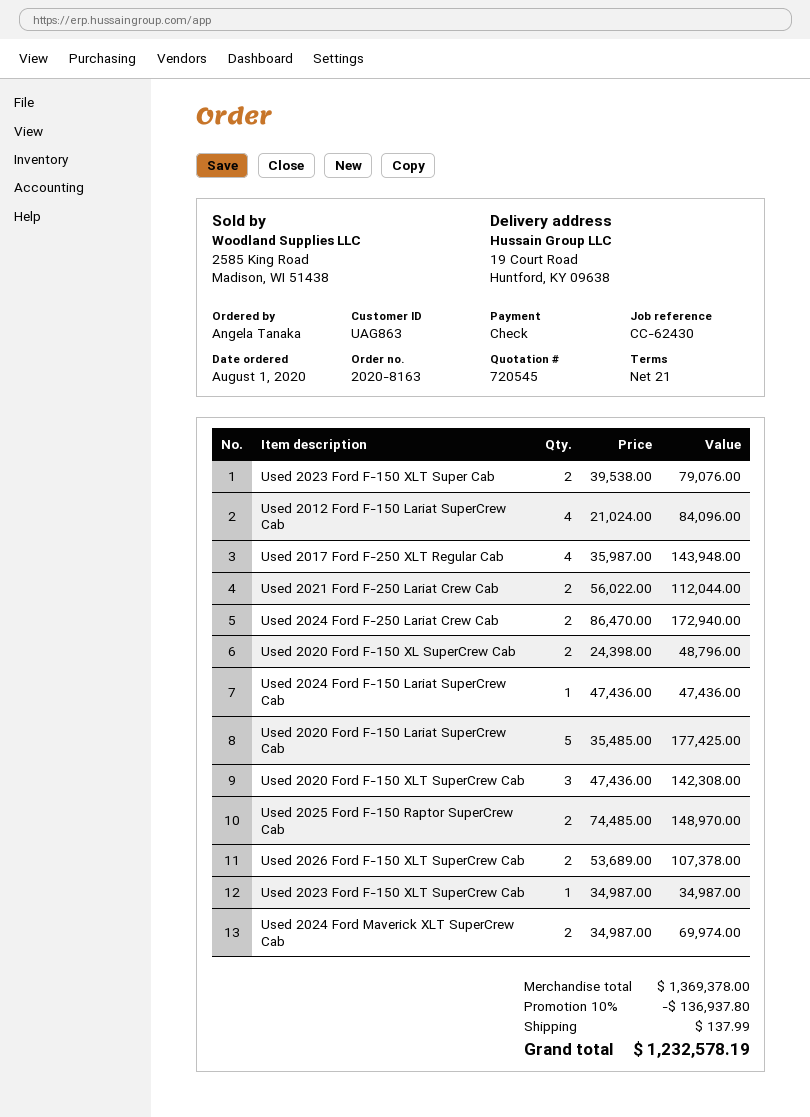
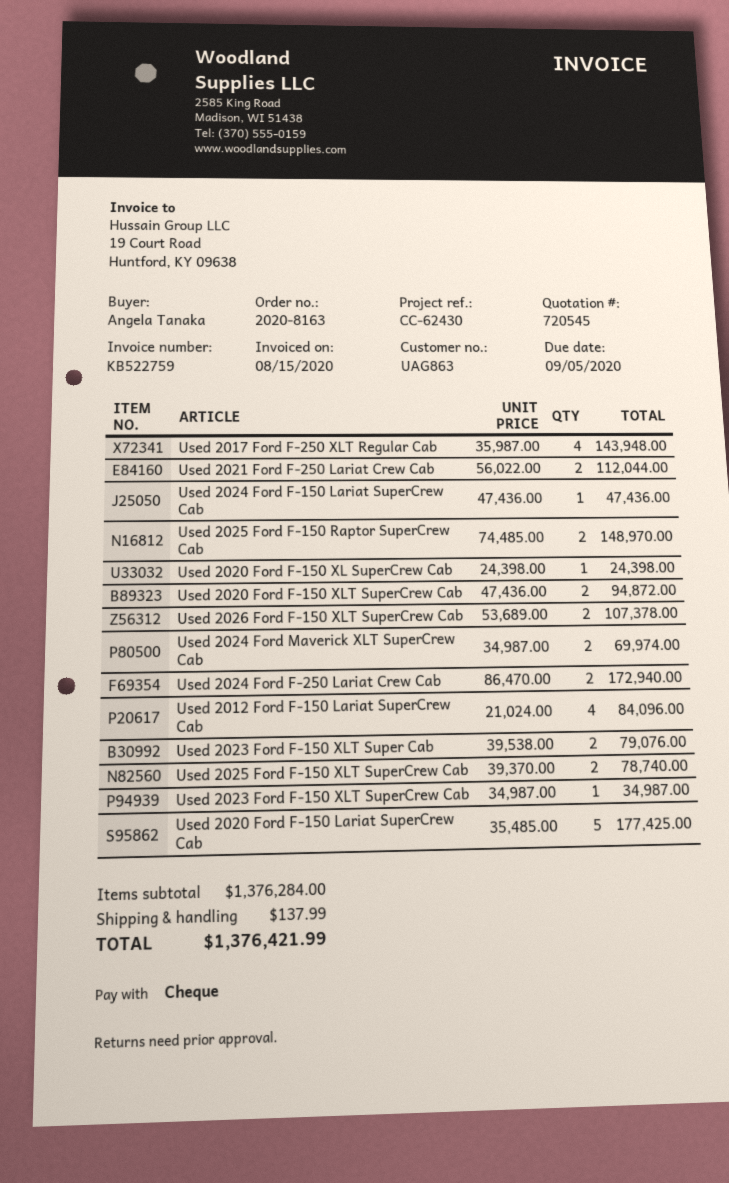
Used 2020 Ford F-150 XL SuperCrew Cab: 2 x 24398.00 = 48796.00 -> 1 x 24398.00 = 24398.00
Used 2020 Ford F-150 XLT SuperCrew Cab: 3 x 47436.00 = 142308.00 -> 2 x 47436.00 = 94872.00
Used 2025 Ford F-150 XLT SuperCrew Cab: none -> 2 x 39370.00 = 78740.00
subtotal: 1369378.00 -> 1376284.00
discount: 10% = 136937.80 -> none
total: 1232578.19 -> 1376421.99

